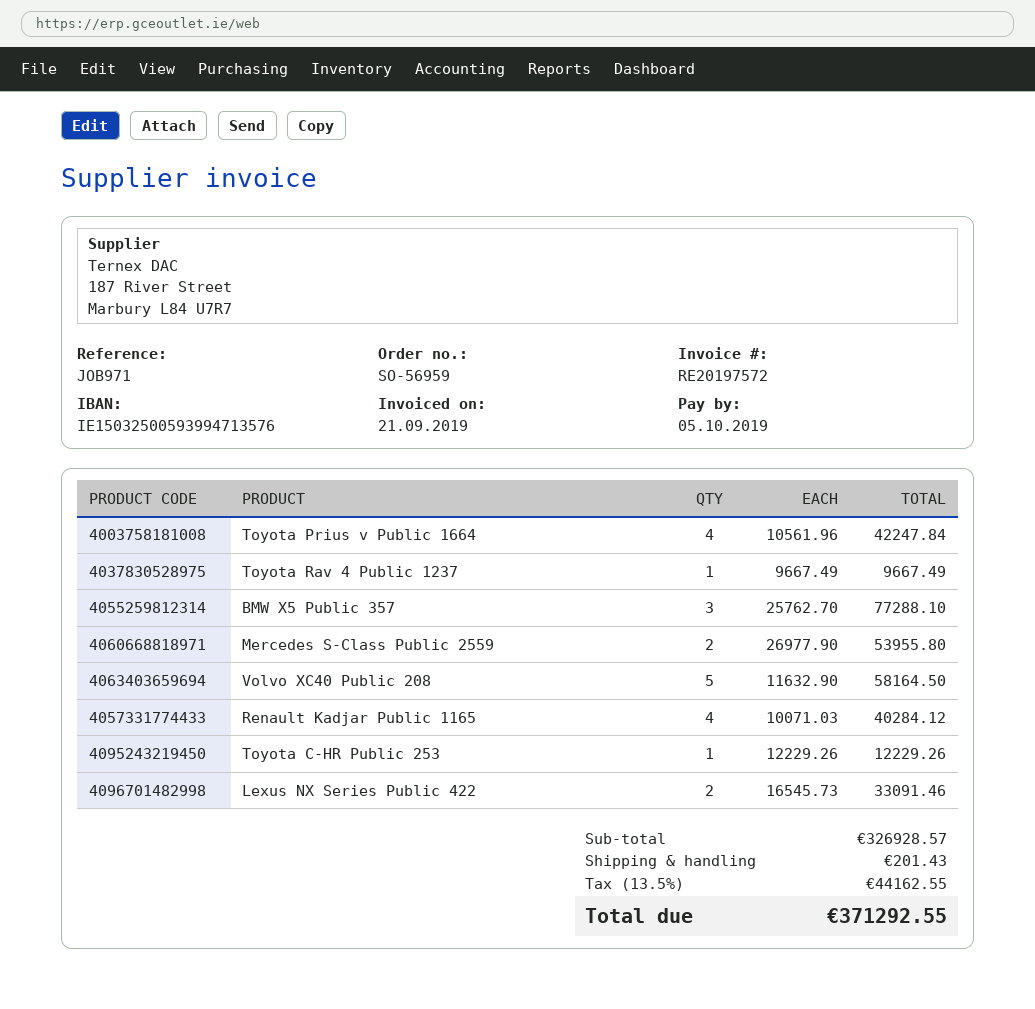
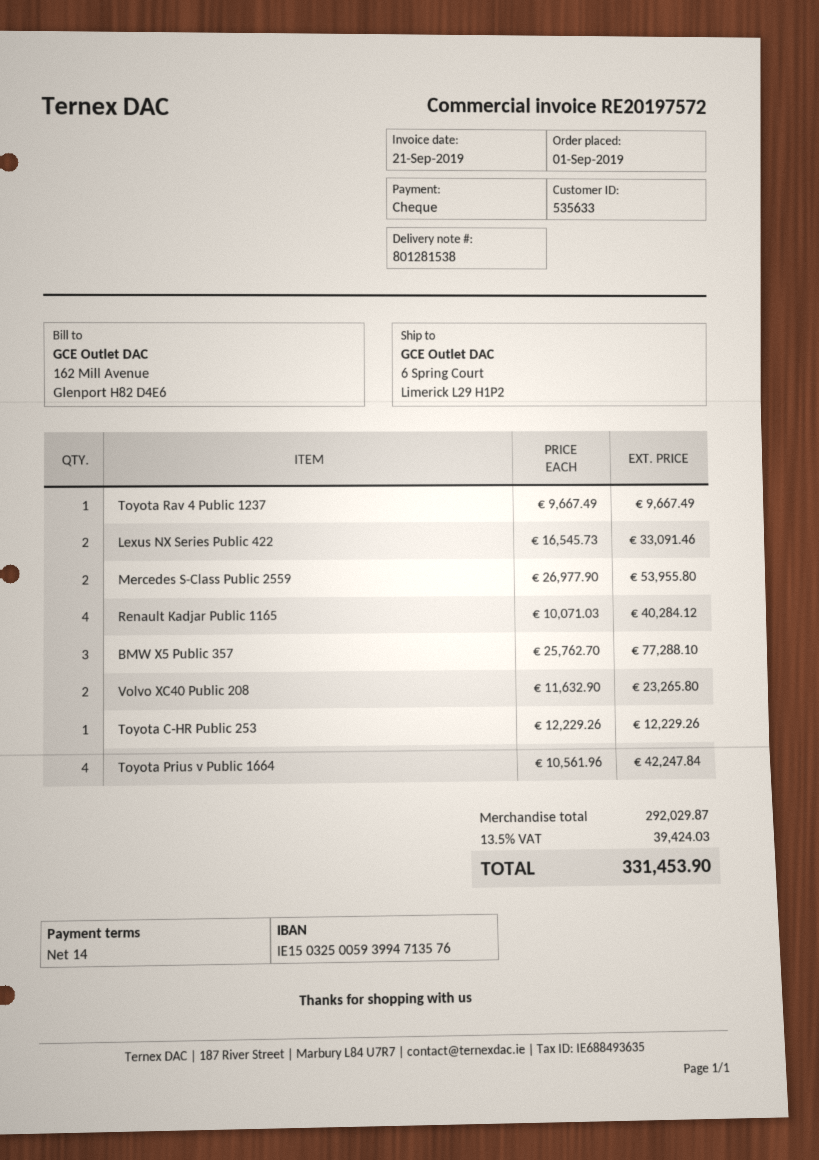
Volvo XC40 Public 208: 5 x 11632.90 = 58164.50 -> 2 x 11632.90 = 23265.80
subtotal: 326928.57 -> 292029.87
shipping: 201.43 -> none
tax: 13.5% = 44162.55 -> 13.5% = 39424.03
total: 371292.55 -> 331453.90

